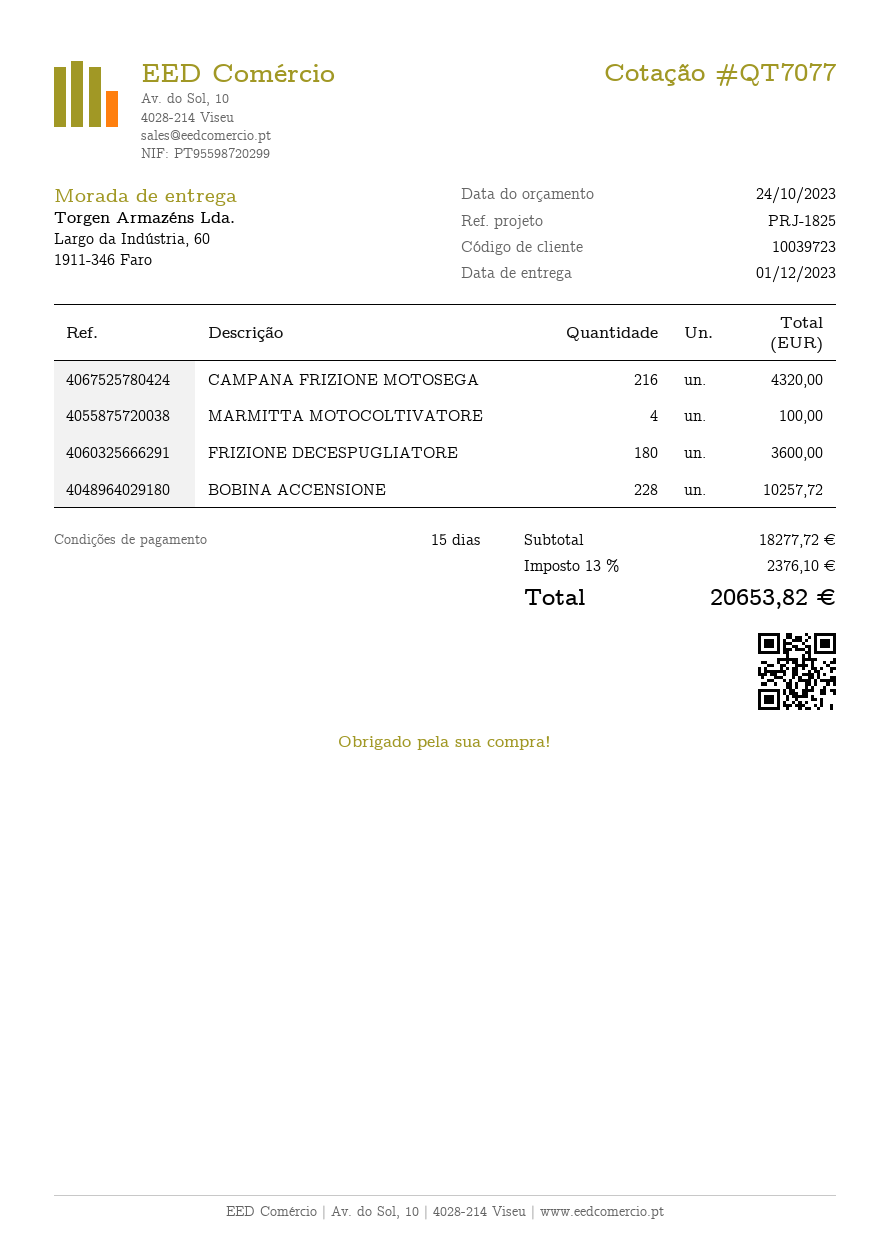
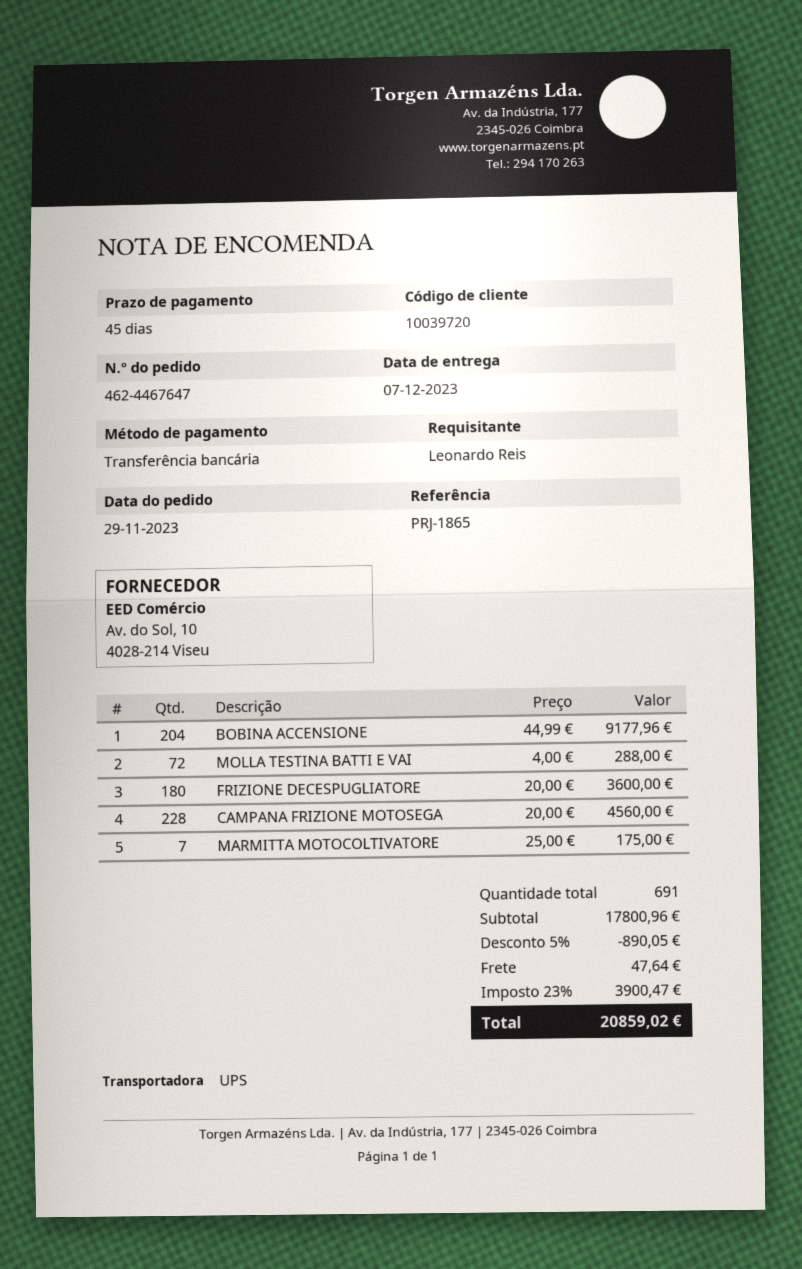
delivery date: 2023-12-01 -> 2023-12-07
payment terms: 15 days -> 45 days
customer number: 10039723 -> 10039720
reference: PRJ-1825 -> PRJ-1865
CAMPANA FRIZIONE MOTOSEGA: 216 for 4320.00 -> 228 for 4560.00
MARMITTA MOTOCOLTIVATORE: 4 for 100.00 -> 7 for 175.00
BOBINA ACCENSIONE: 228 for 10257.72 -> 204 for 9177.96
MOLLA TESTINA BATTI E VAI: none -> 72 for 288.00
subtotal: 18277.72 -> 17800.96
discount: none -> 5% = 890.05
shipping: none -> 47.64
tax: 13% = 2376.10 -> 23% = 3900.47
total: 20653.82 -> 20859.02

